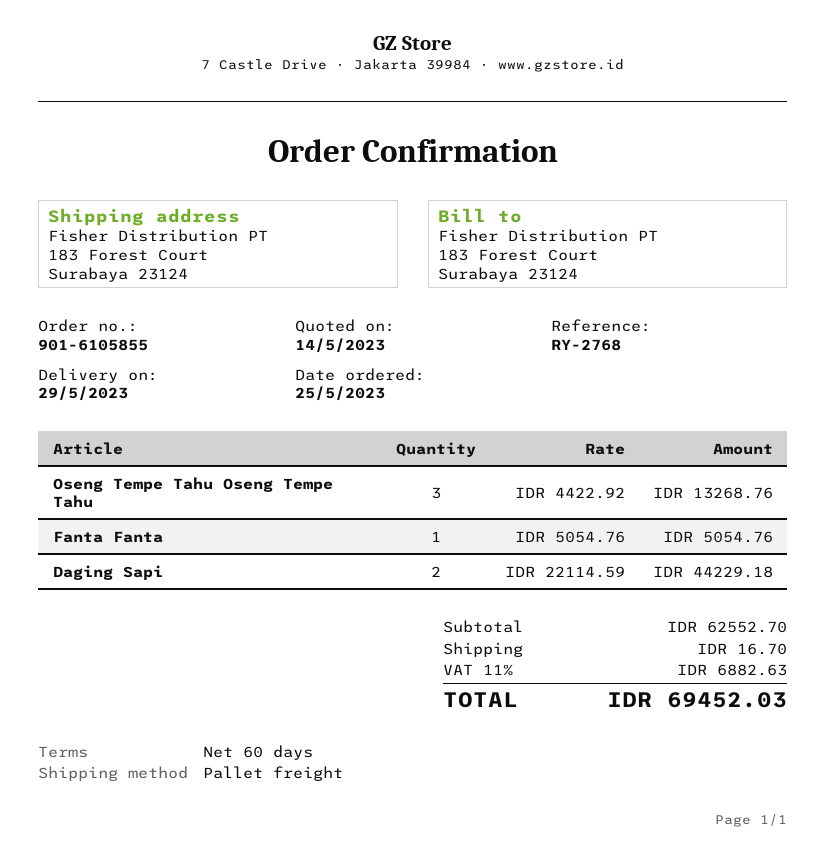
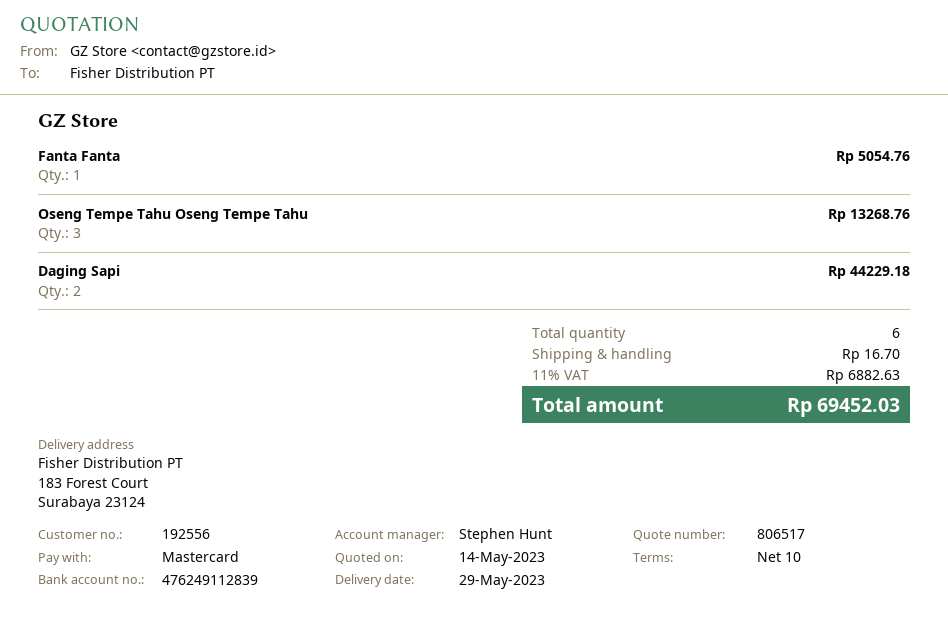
payment terms: 60 days -> 10 days

